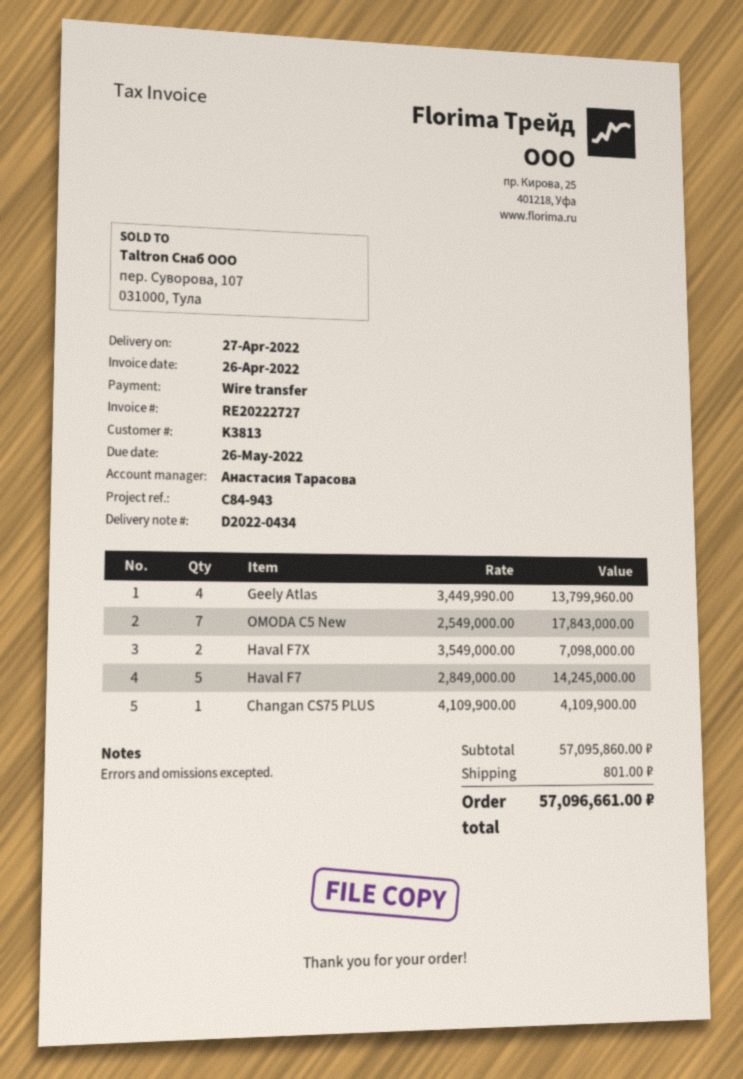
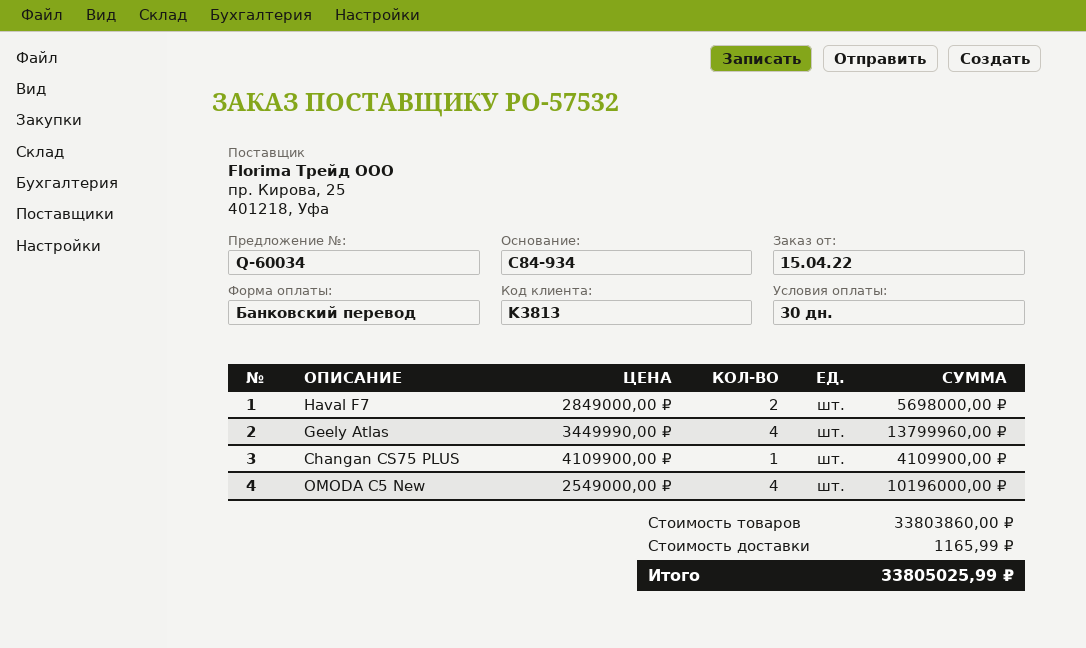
reference: C84-943 -> C84-934
OMODA C5 New: 7 x 2549000.00 = 17843000.00 -> 4 x 2549000.00 = 10196000.00
Haval F7X: 2 x 3549000.00 = 7098000.00 -> none
Haval F7: 5 x 2849000.00 = 14245000.00 -> 2 x 2849000.00 = 5698000.00
subtotal: 57095860.00 -> 33803860.00
shipping: 801.00 -> 1165.99
total: 57096661.00 -> 33805025.99

